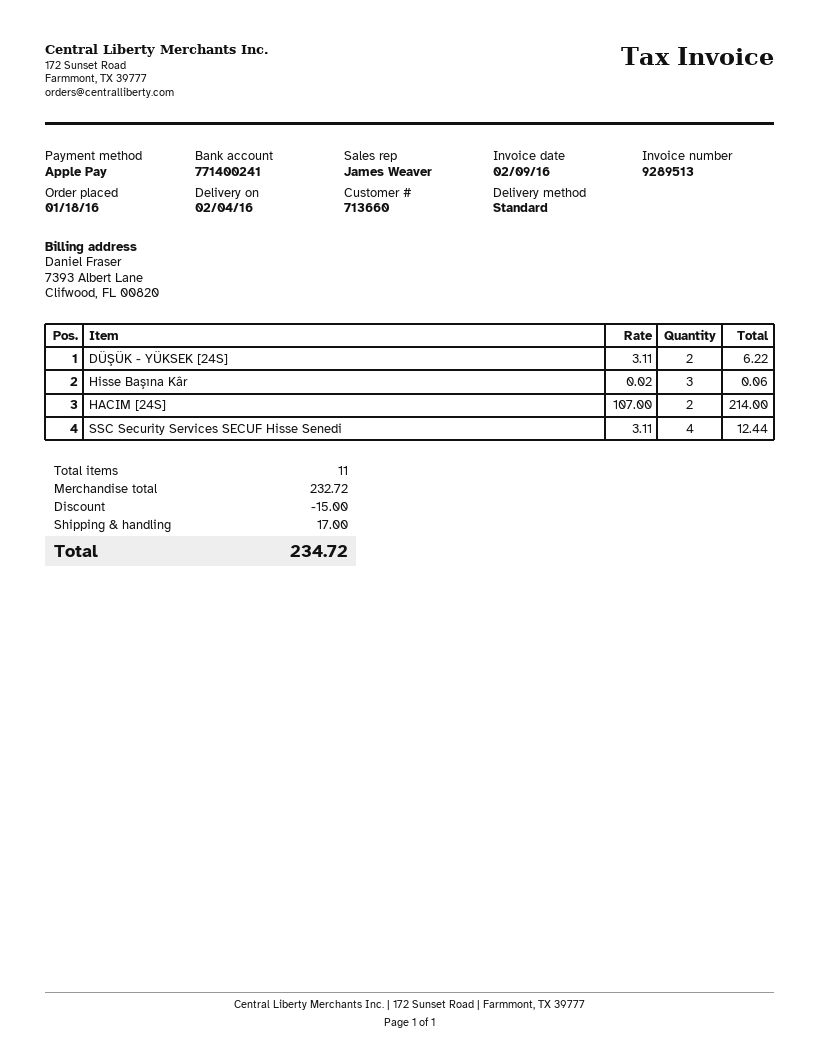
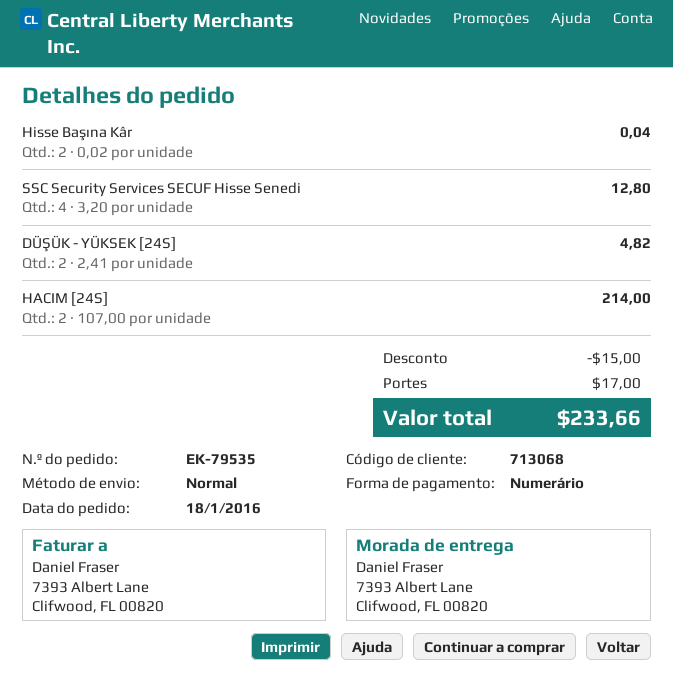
customer number: 713660 -> 713068
payment method: Apple Pay -> cash
DÜŞÜK - YÜKSEK [24S]: 2 x 3.11 = 6.22 -> 2 x 2.41 = 4.82
Hisse Başına Kâr: 3 x 0.02 = 0.06 -> 2 x 0.02 = 0.04
SSC Security Services SECUF Hisse Senedi: 4 x 3.11 = 12.44 -> 4 x 3.20 = 12.80
total: 234.72 -> 233.66

